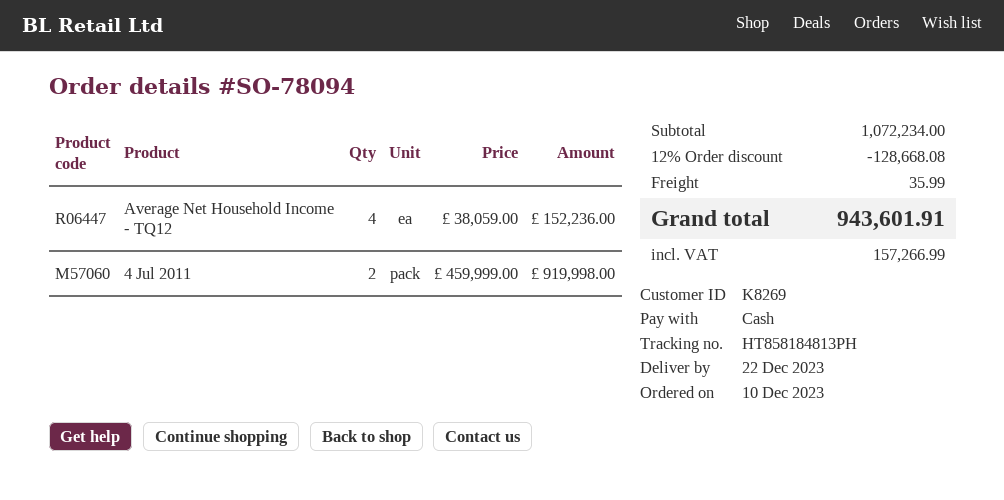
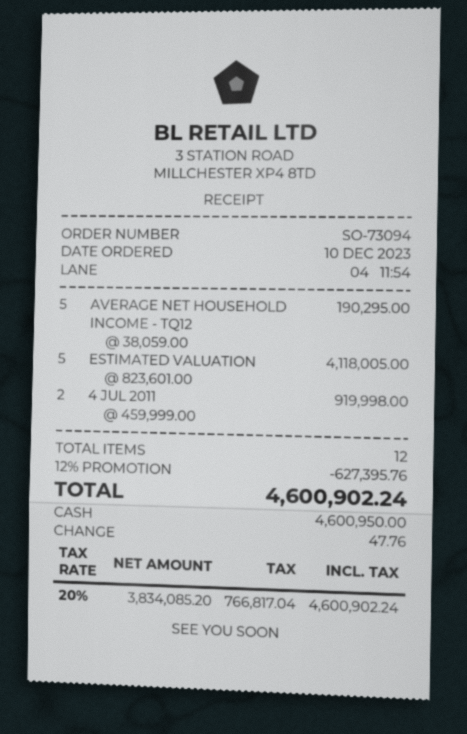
order number: SO-78094 -> SO-73094
Average Net Household Income - TQ12: 4 x 38059.00 = 152236.00 -> 5 x 38059.00 = 190295.00
ESTIMATED VALUATION: none -> 5 x 823601.00 = 4118005.00
discount: 12% = 128668.08 -> 12% = 627395.76
shipping: 35.99 -> none
tax: 157266.99 -> 766817.04
total: 943601.91 -> 4600902.24

